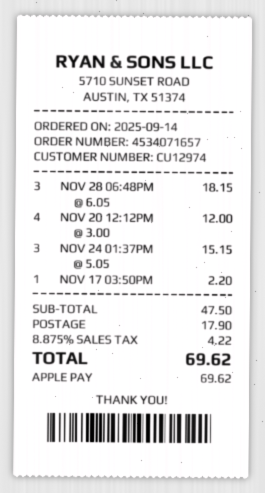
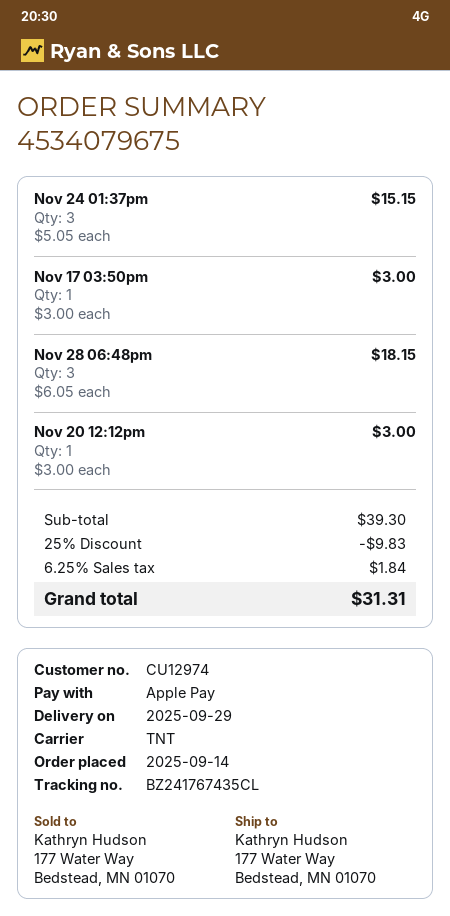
order number: 4534071657 -> 4534079675
NOV 20 12:12PM: 4 x 3.00 = 12.00 -> 1 x 3.00 = 3.00
NOV 17 03:50PM: 1 x 2.20 = 2.20 -> 1 x 3.00 = 3.00
subtotal: 47.50 -> 39.30
discount: none -> 25% = 9.83
shipping: 17.90 -> none
tax: 8.875% = 4.22 -> 6.25% = 1.84
total: 69.62 -> 31.31

